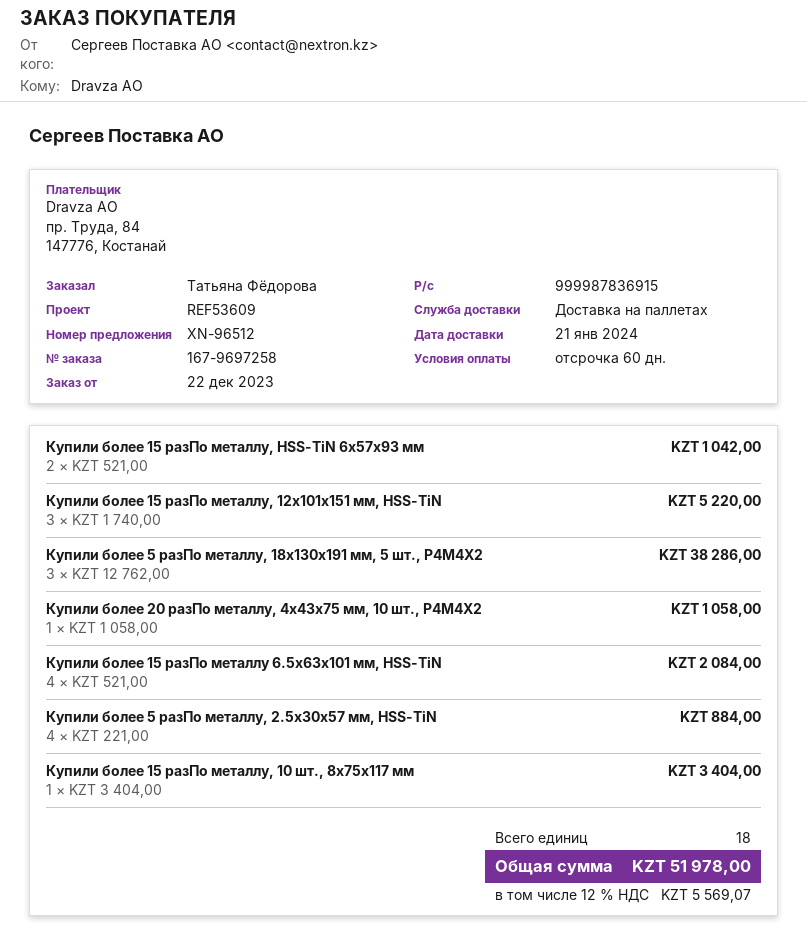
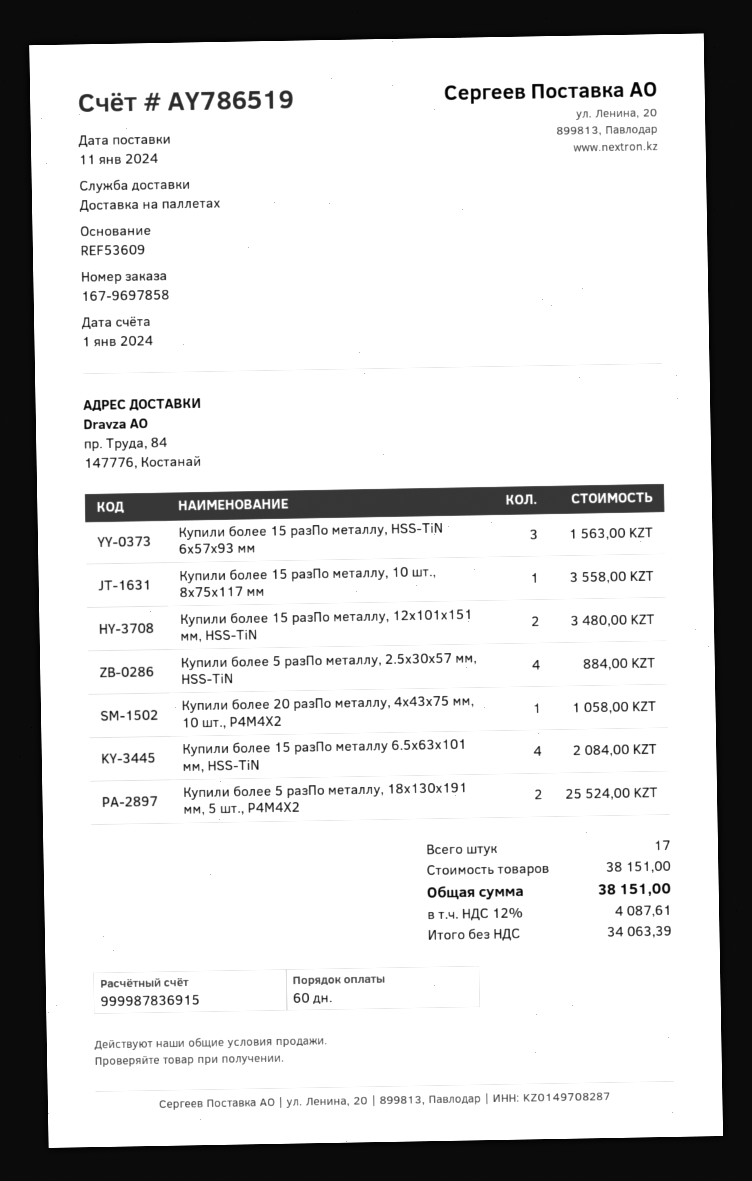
order number: 167-9697258 -> 167-9697858
delivery date: 2024-01-21 -> 2024-01-11
Купили более 15 разПо металлу, HSS-TiN 6x57x93 мм: 2 for 1042.00 -> 3 for 1563.00
Купили более 15 разПо металлу, 12x101x151 мм, HSS-TiN: 3 for 5220.00 -> 2 for 3480.00
Купили более 5 разПо металлу, 18x130x191 мм, 5 шт., Р4М4Х2: 3 for 38286.00 -> 2 for 25524.00
Купили более 15 разПо металлу, 10 шт., 8x75x117 мм: 1 for 3404.00 -> 1 for 3558.00
total quantity: 18 -> 17
tax: 12% = 5569.07 -> 12% = 4087.61
total: 51978.00 -> 38151.00

